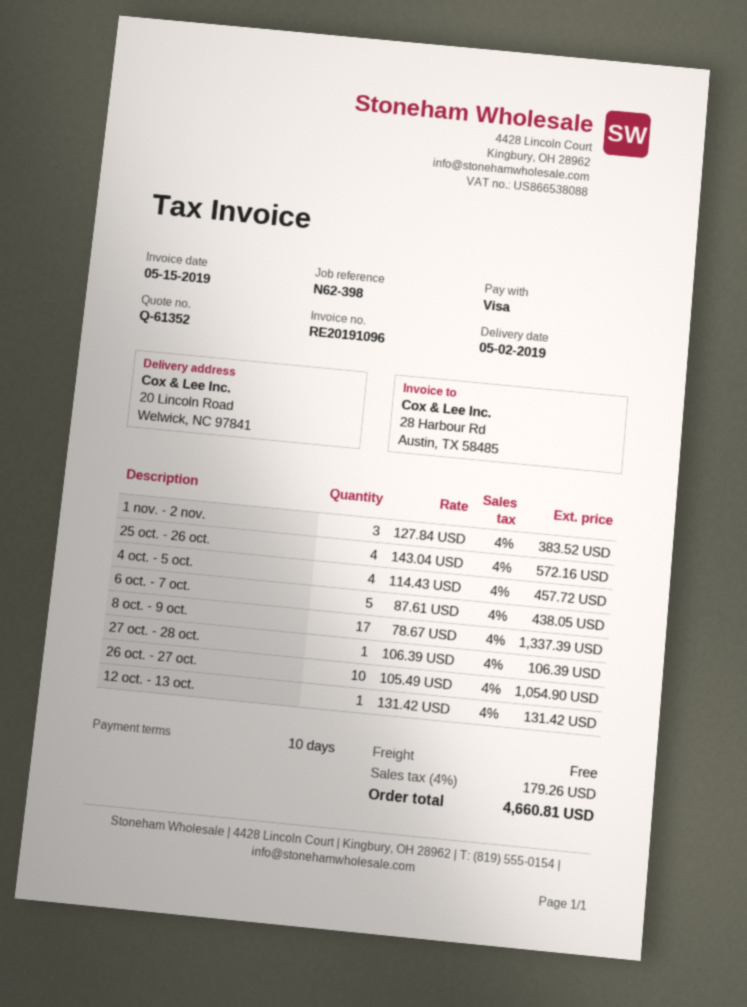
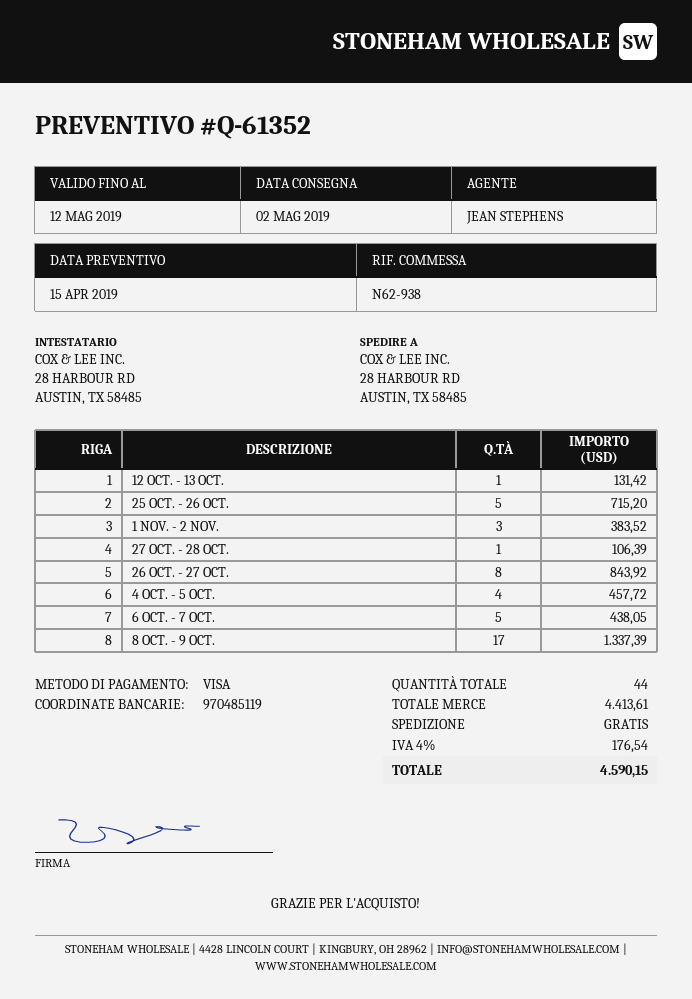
reference: N62-398 -> N62-938
ship to: 20 Lincoln Road, Welwick, NC 97841 -> 28 HARBOUR RD, AUSTIN, TX 58485
25 oct. - 26 oct.: 4 for 572.16 -> 5 for 715.20
26 oct. - 27 oct.: 10 for 1054.90 -> 8 for 843.92
tax: 4% = 179.26 -> 4% = 176.54
total: 4660.81 -> 4590.15

